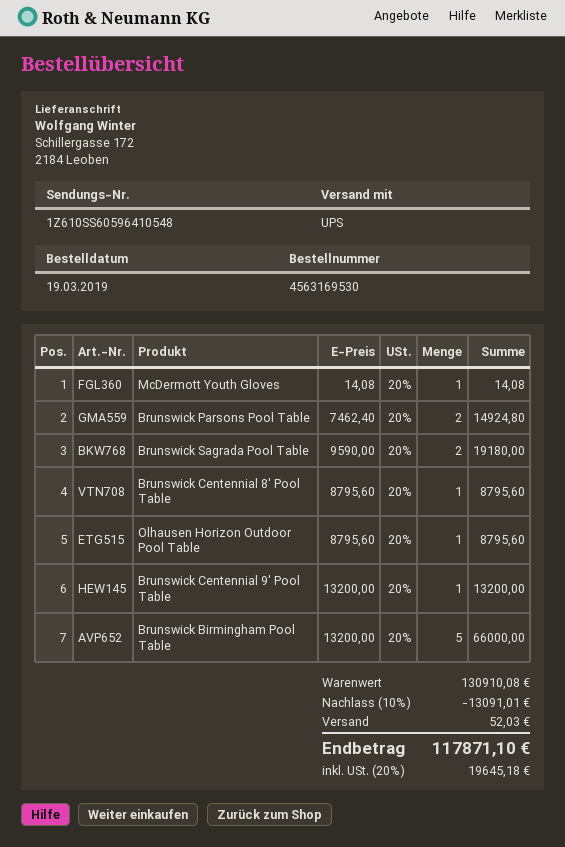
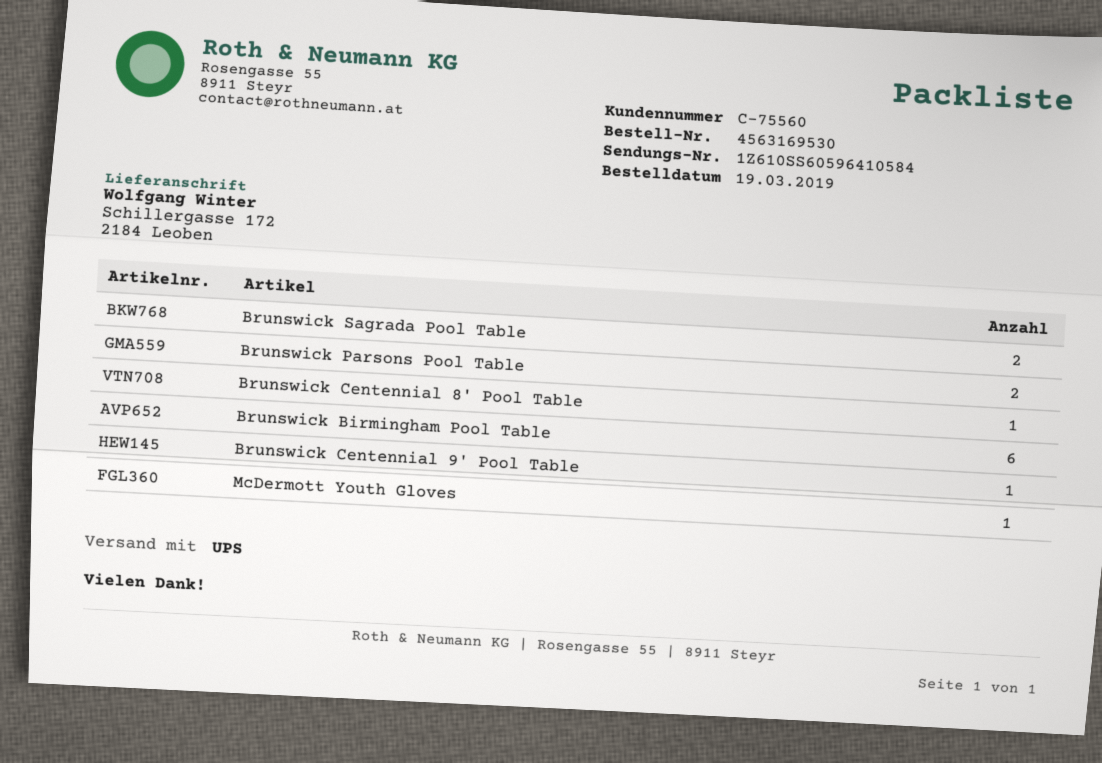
tracking number: 1Z610SS60596410548 -> 1Z610SS60596410584
Olhausen Horizon Outdoor Pool Table: 1 -> none
Brunswick Birmingham Pool Table: 5 -> 6

